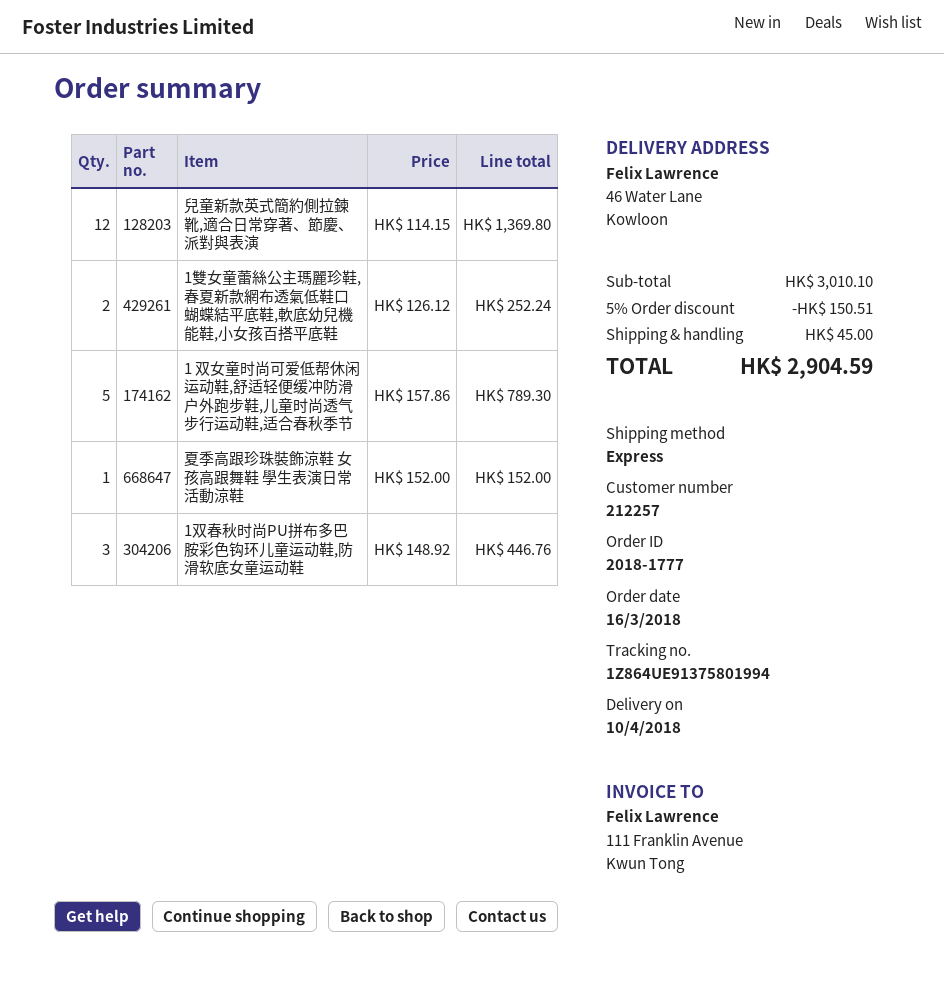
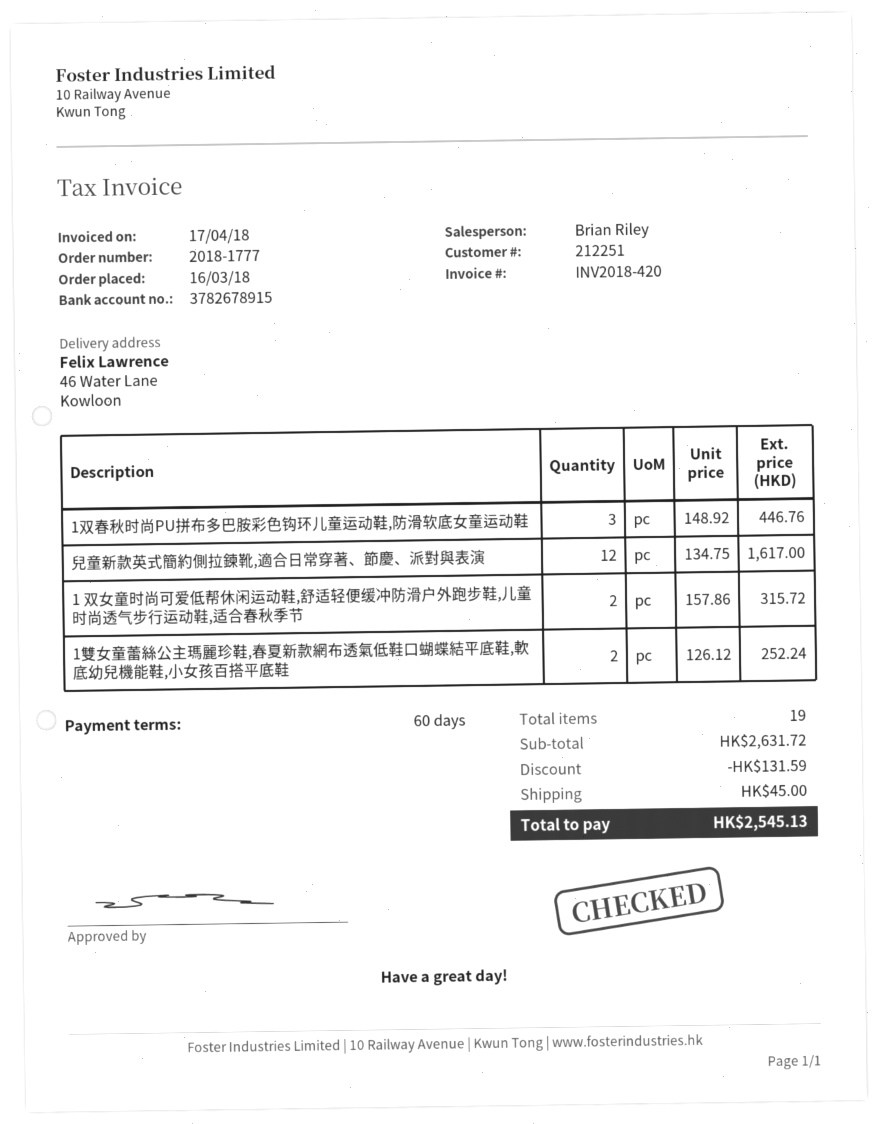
customer number: 212257 -> 212251
兒童新款英式簡約側拉鍊靴,適合日常穿著、節慶、派對與表演: 12 x 114.15 = 1369.80 -> 12 x 134.75 = 1617.00
1 双女童时尚可爱低帮休闲运动鞋,舒适轻便缓冲防滑户外跑步鞋,儿童时尚透气步行运动鞋,适合春秋季节: 5 x 157.86 = 789.30 -> 2 x 157.86 = 315.72
夏季高跟珍珠裝飾涼鞋 女孩高跟舞鞋 學生表演日常活動涼鞋: 1 x 152.00 = 152.00 -> none
subtotal: 3010.10 -> 2631.72
discount: 150.51 -> 131.59
total: 2904.59 -> 2545.13

